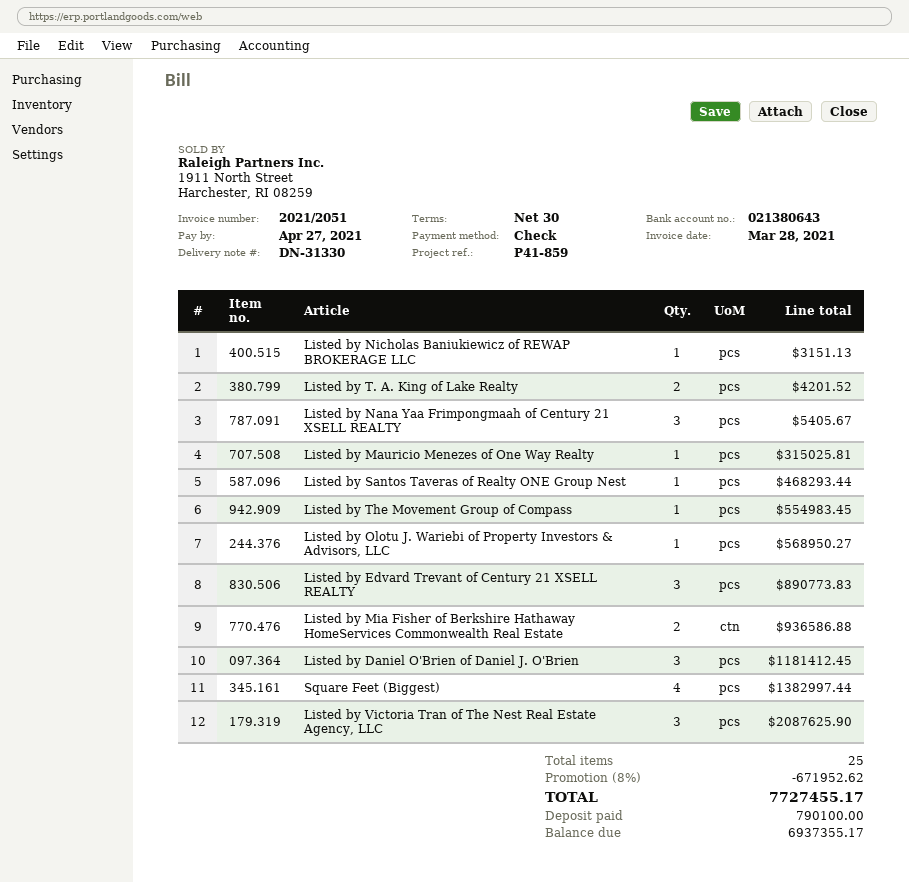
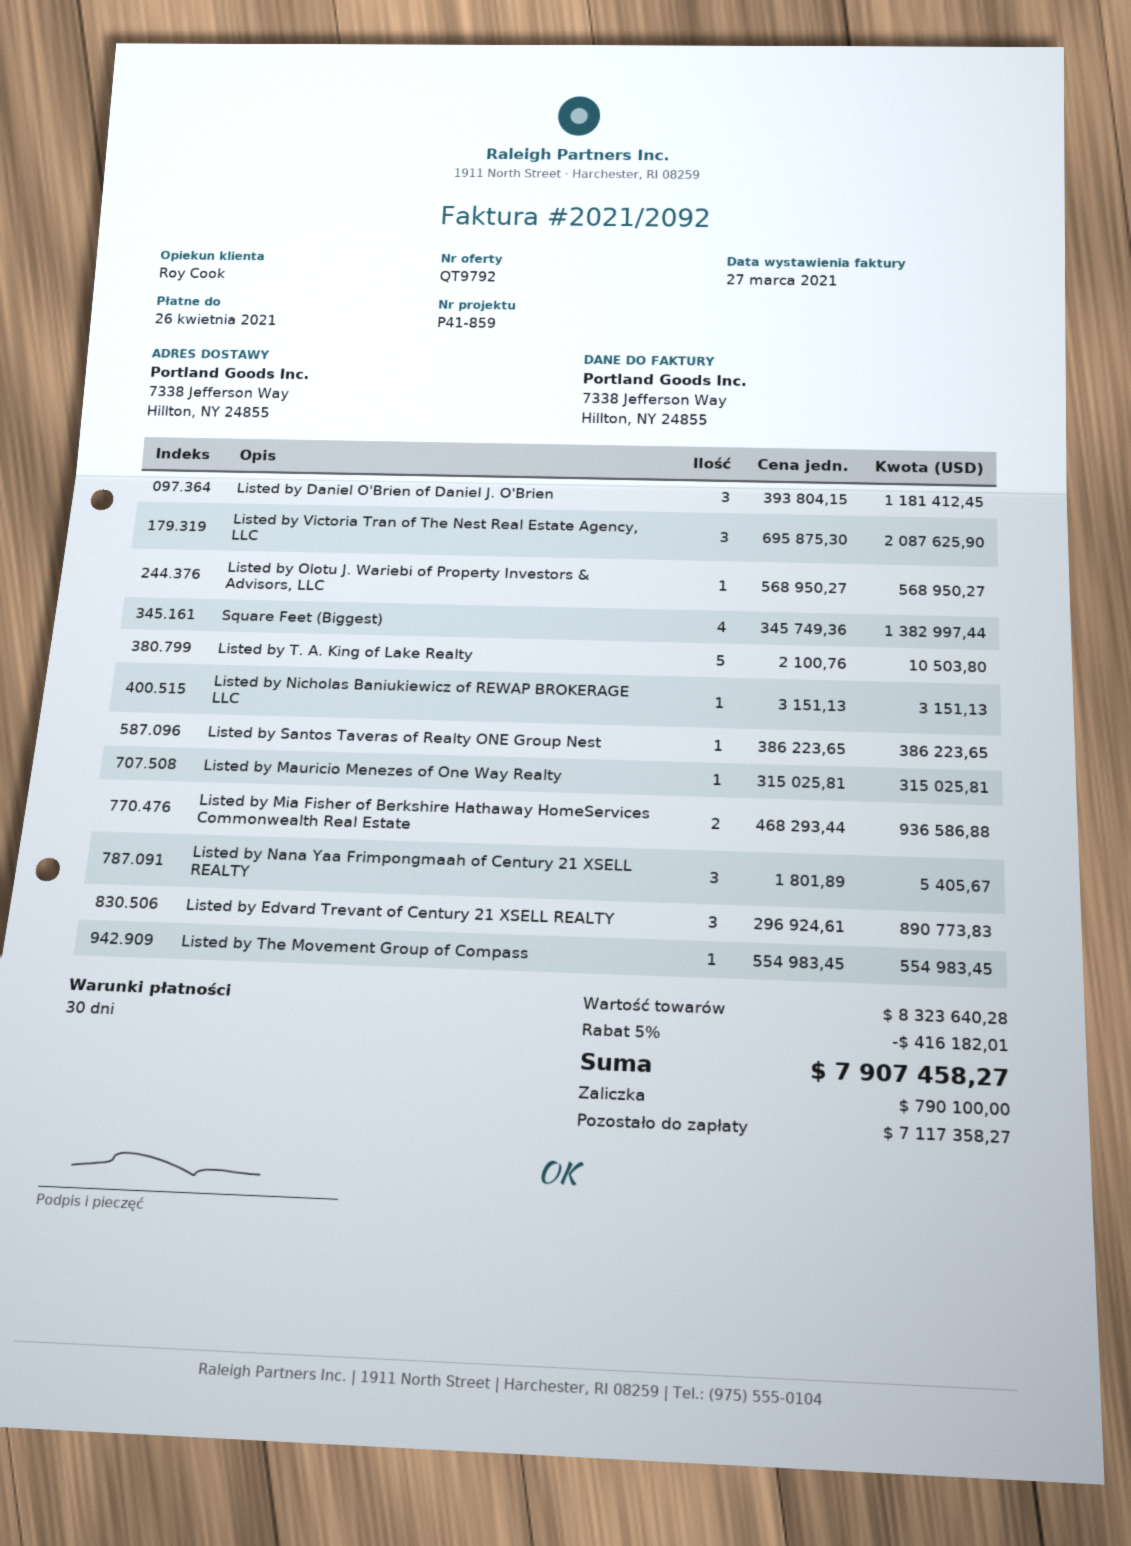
invoice number: 2021/2051 -> 2021/2092
invoice date: 2021-03-28 -> 2021-03-27
due date: 2021-04-27 -> 2021-04-26
Listed by T. A. King of Lake Realty: 2 for 4201.52 -> 5 for 10503.80
Listed by Santos Taveras of Realty ONE Group Nest: 1 for 468293.44 -> 1 for 386223.65
discount: 8% = 671952.62 -> 5% = 416182.01
total: 7727455.17 -> 7907458.27
balance: 6937355.17 -> 7117358.27

